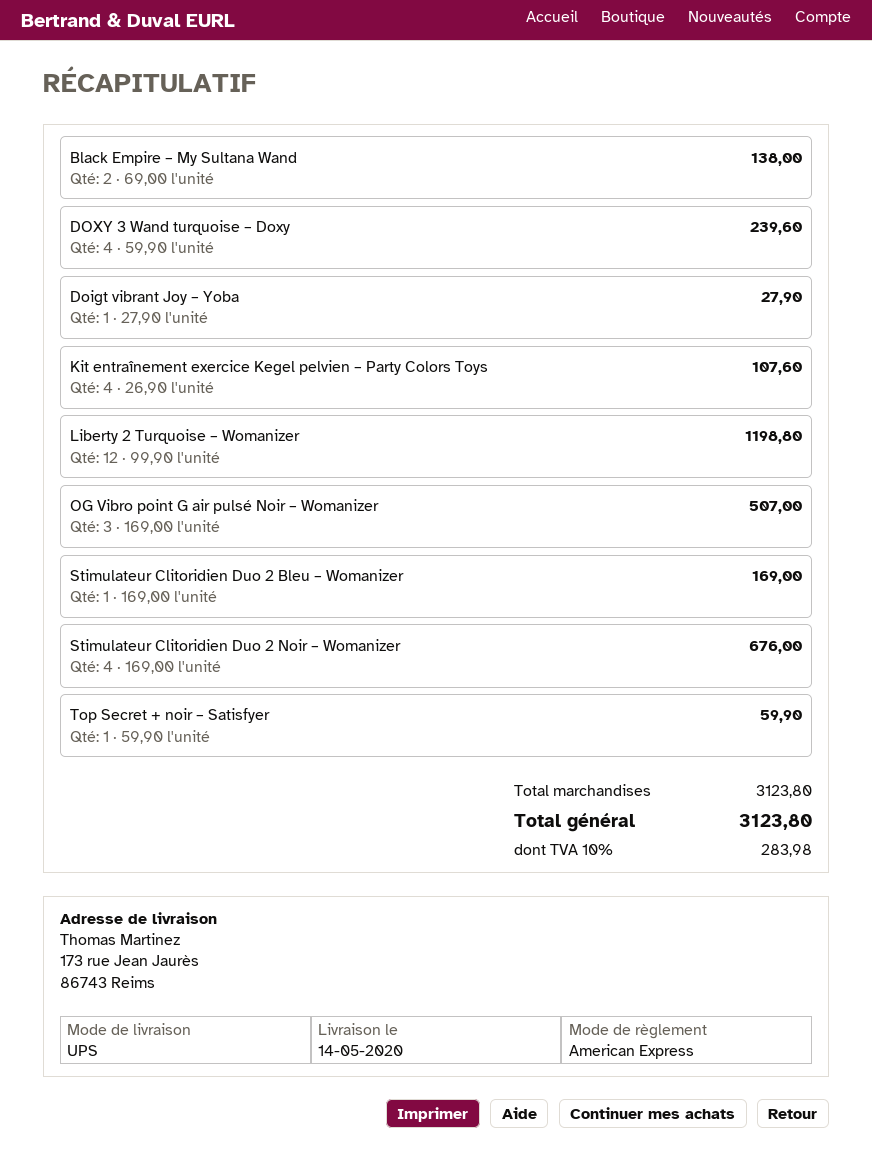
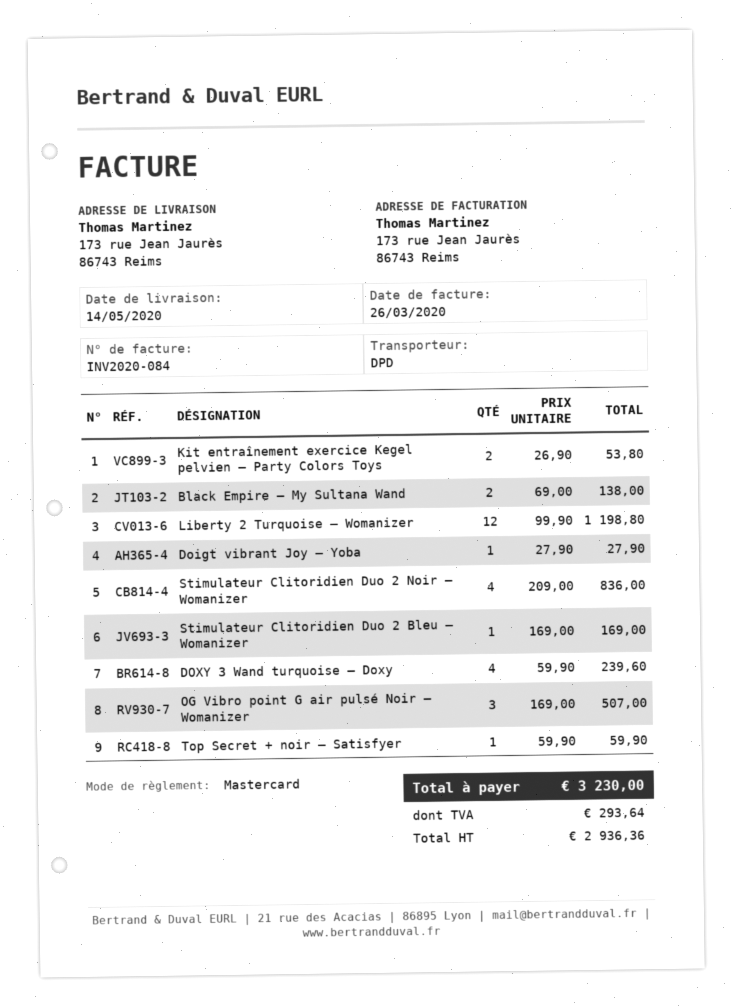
payment method: American Express -> Mastercard
shipping method: UPS -> DPD
Kit entraînement exercice Kegel pelvien – Party Colors Toys: 4 x 26.90 = 107.60 -> 2 x 26.90 = 53.80
Stimulateur Clitoridien Duo 2 Noir – Womanizer: 4 x 169.00 = 676.00 -> 4 x 209.00 = 836.00
tax: 283.98 -> 293.64
total: 3123.80 -> 3230.00

